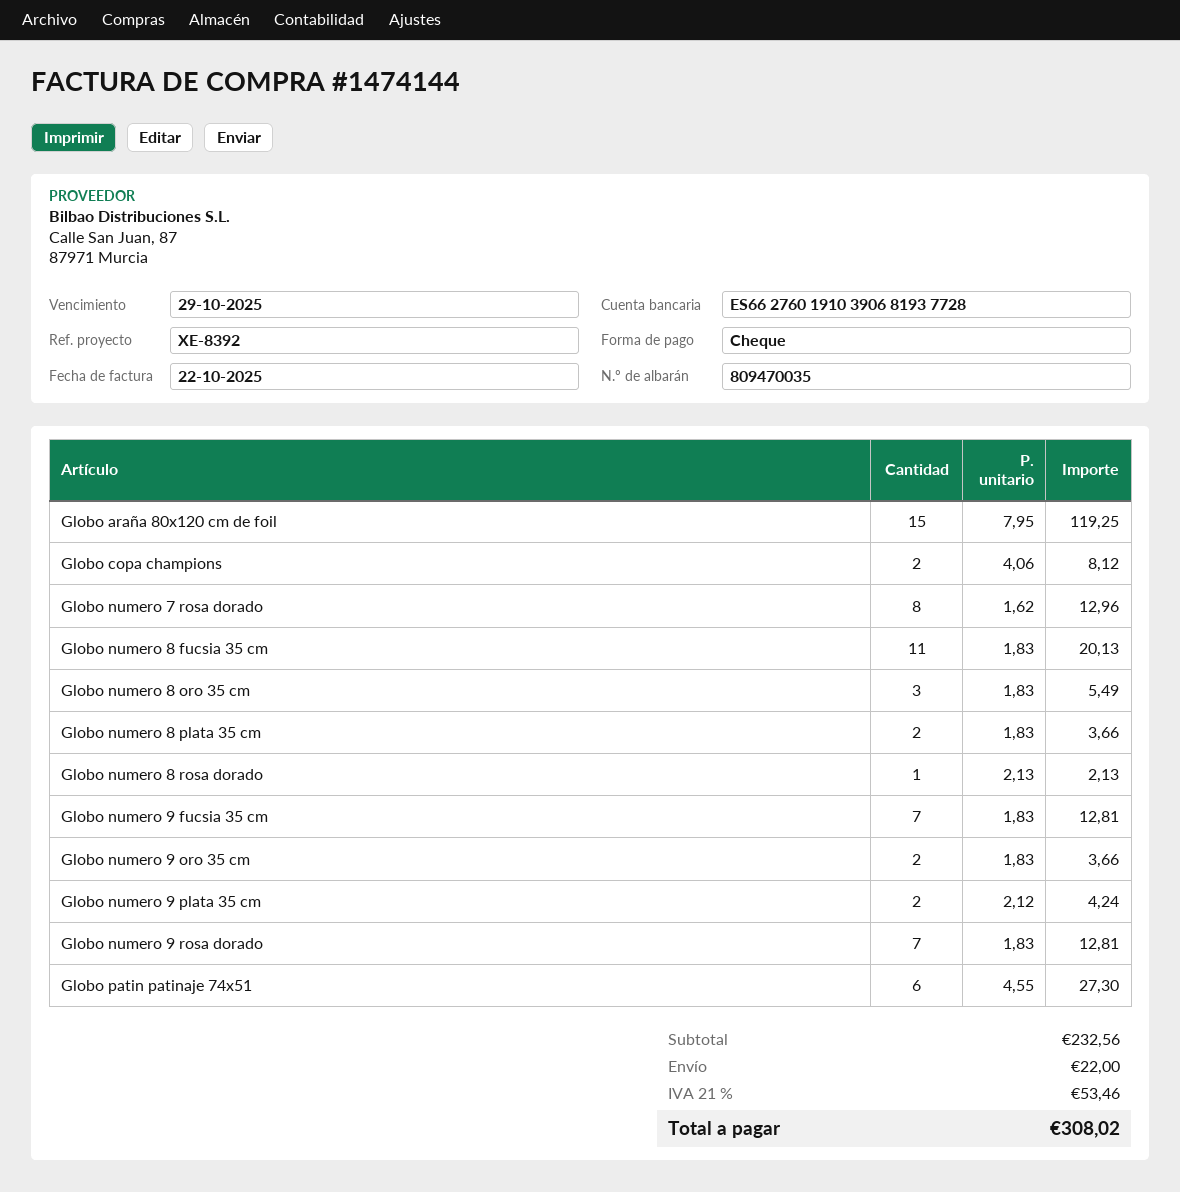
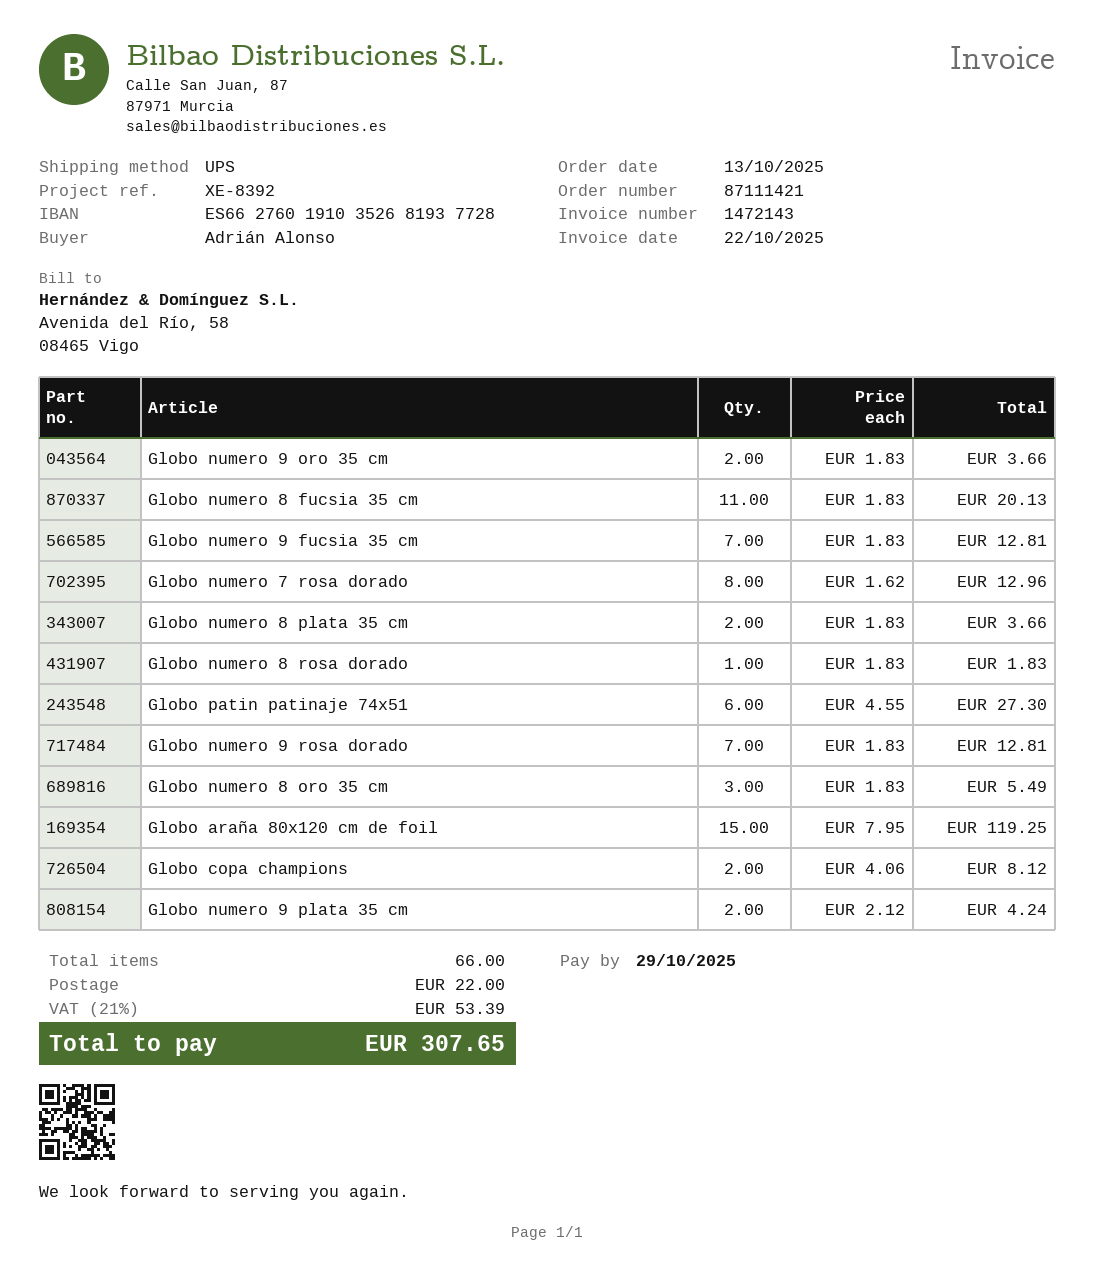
invoice number: 1474144 -> 1472143
bank account: ES6627601910390681937728 -> ES6627601910352681937728
Globo numero 8 rosa dorado: 1 x 2.13 = 2.13 -> 1 x 1.83 = 1.83
tax: 21% = 53.46 -> 21% = 53.39
total: 308.02 -> 307.65

